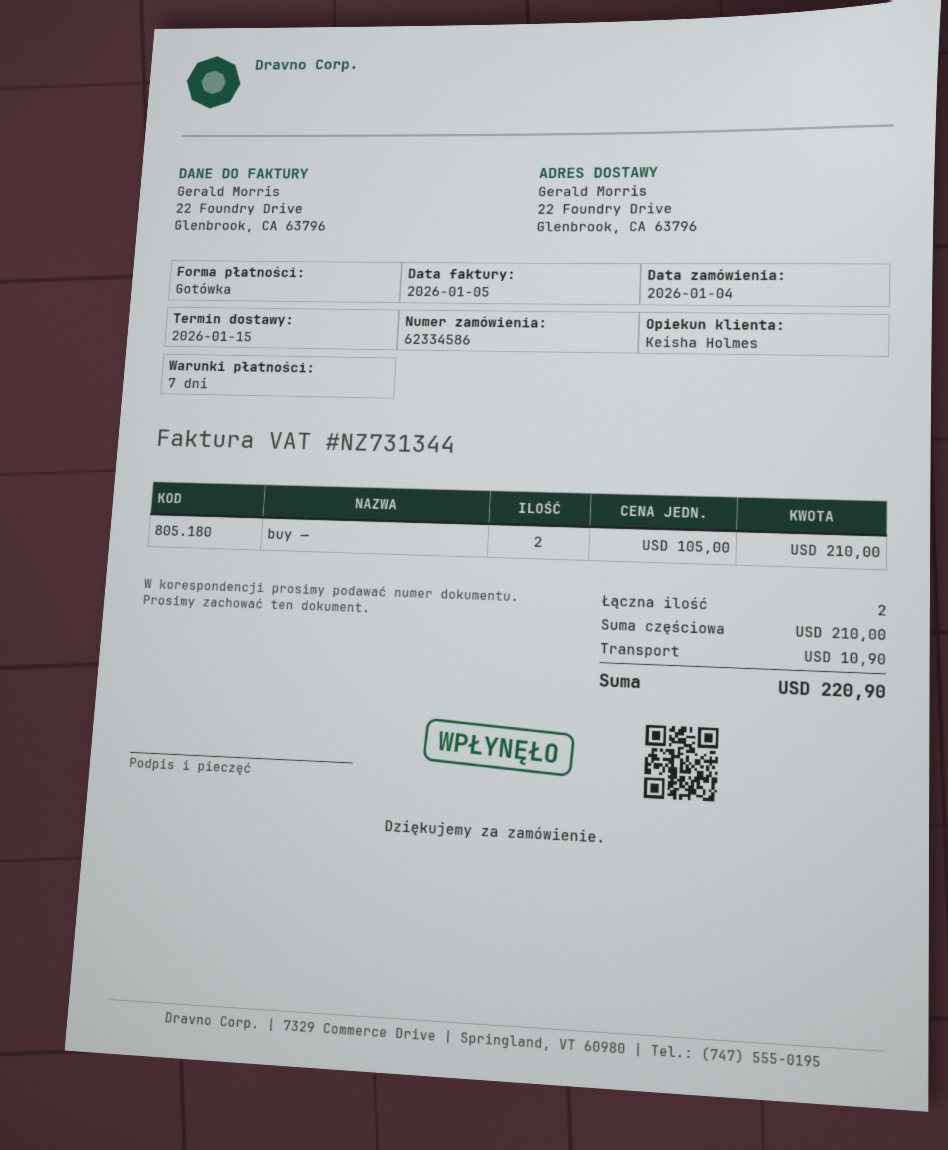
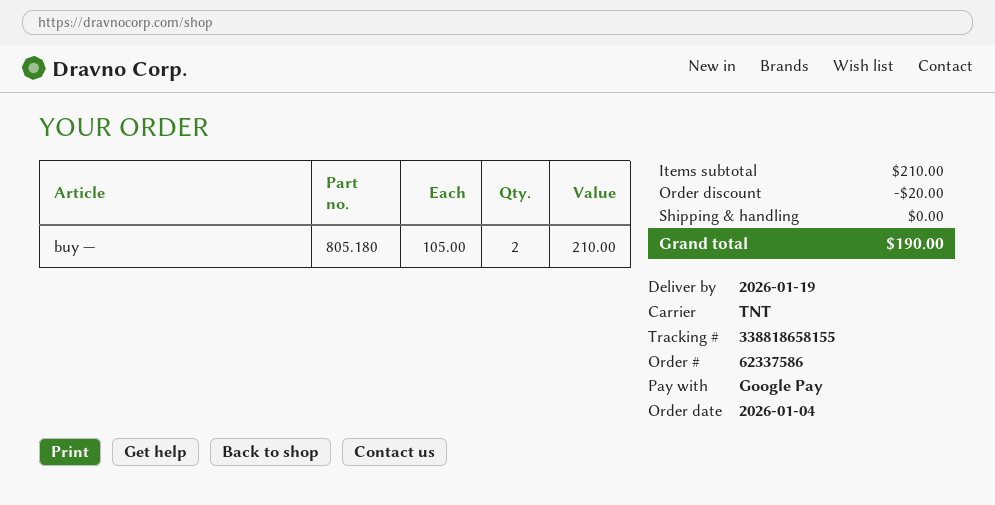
order number: 62334586 -> 62337586
delivery date: 2026-01-15 -> 2026-01-19
payment method: cash -> Google Pay
discount: none -> 20.00
shipping: 10.90 -> 0.00
total: 220.90 -> 190.00

